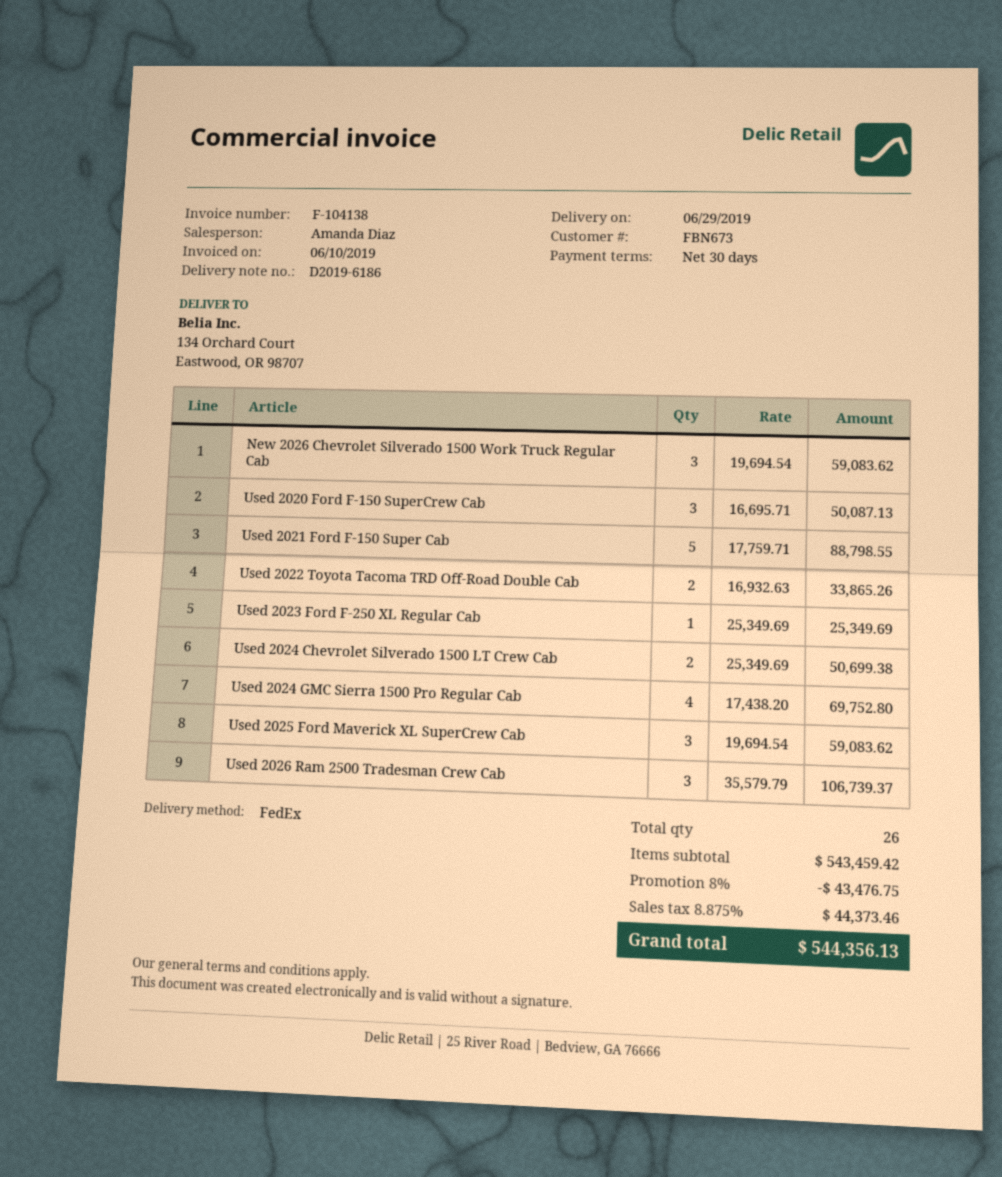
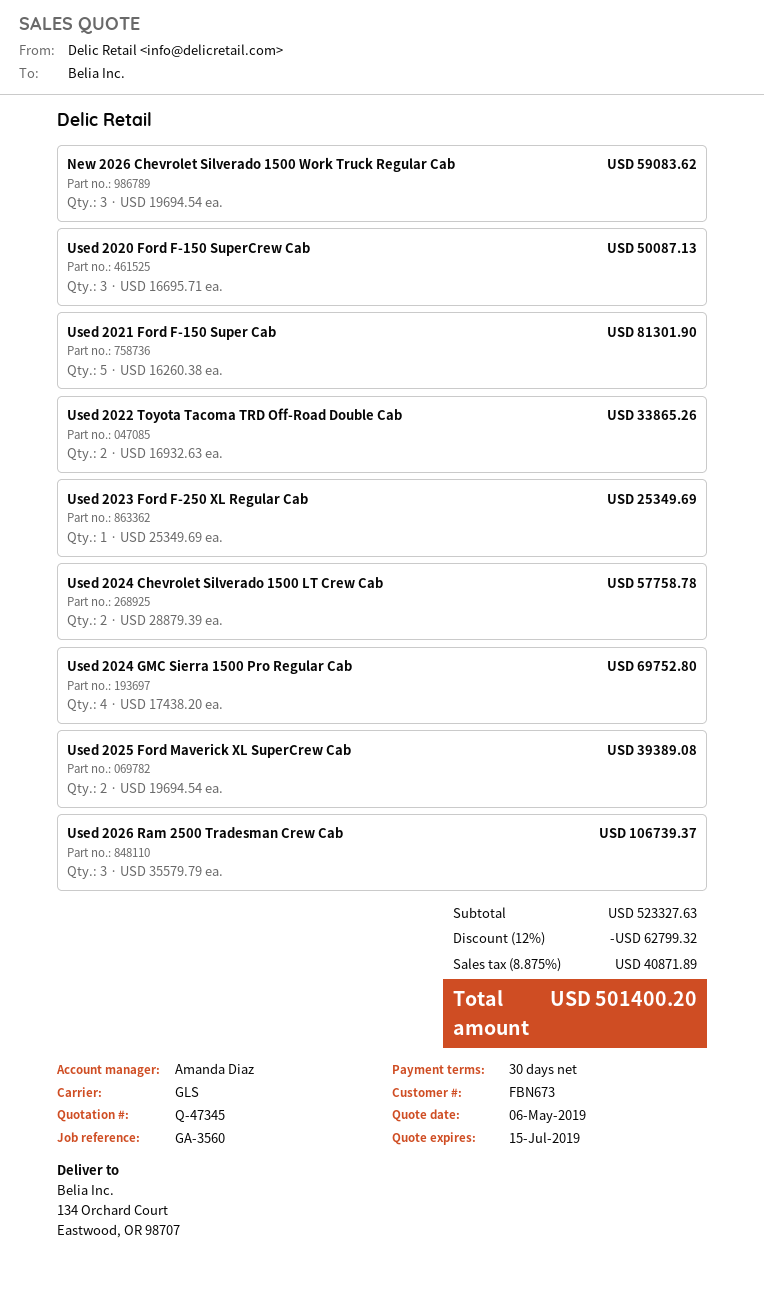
shipping method: FedEx -> GLS
Used 2021 Ford F-150 Super Cab: 5 x 17759.71 = 88798.55 -> 5 x 16260.38 = 81301.90
Used 2024 Chevrolet Silverado 1500 LT Crew Cab: 2 x 25349.69 = 50699.38 -> 2 x 28879.39 = 57758.78
Used 2025 Ford Maverick XL SuperCrew Cab: 3 x 19694.54 = 59083.62 -> 2 x 19694.54 = 39389.08
subtotal: 543459.42 -> 523327.63
discount: 8% = 43476.75 -> 12% = 62799.32
tax: 8.875% = 44373.46 -> 8.875% = 40871.89
total: 544356.13 -> 501400.20

